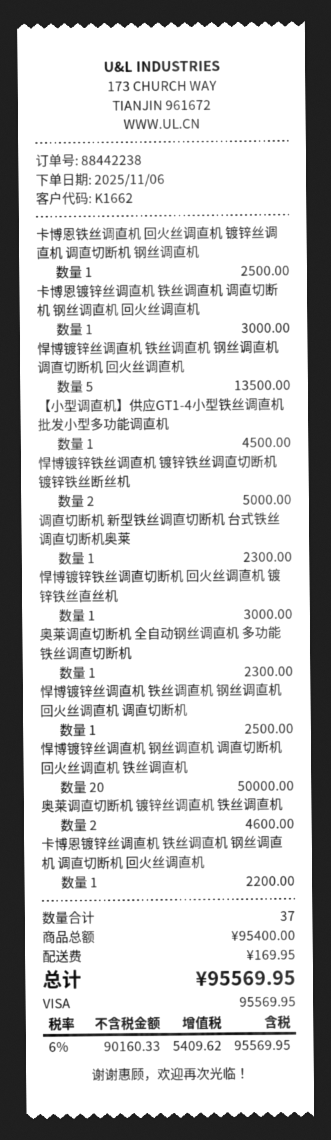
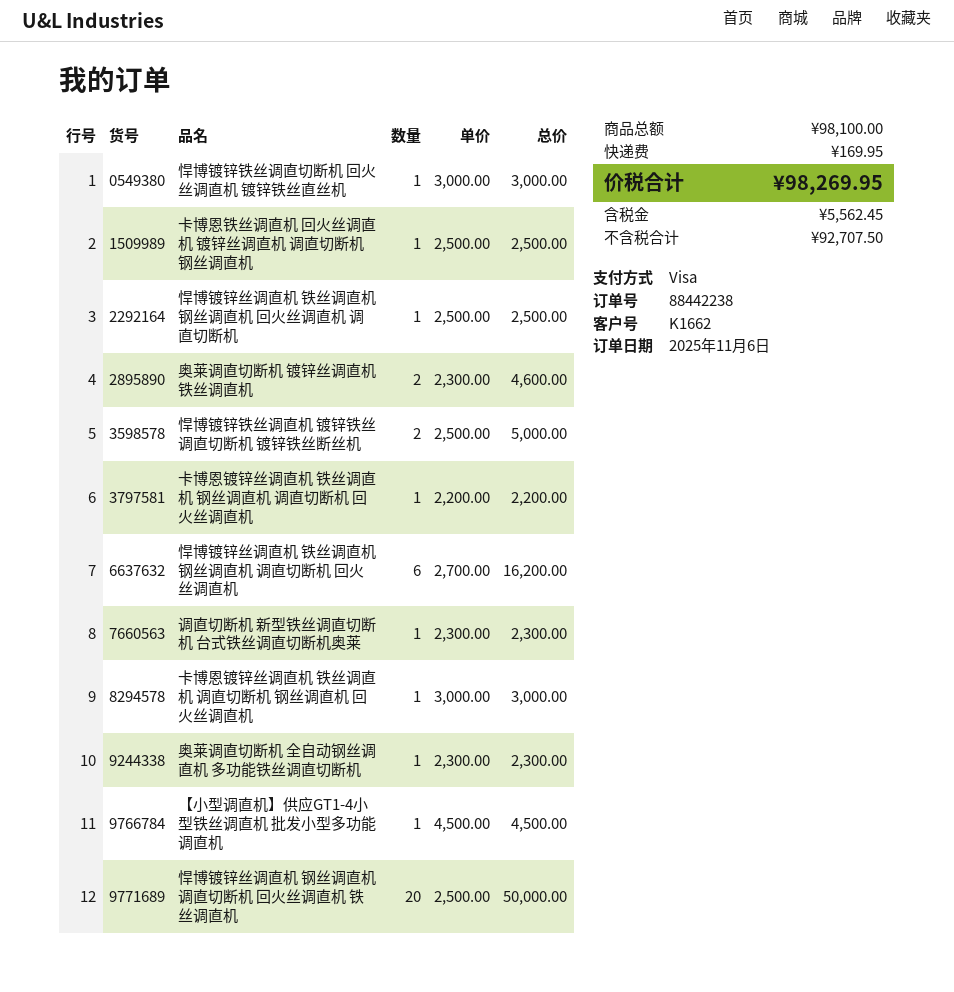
悍博镀锌丝调直机 铁丝调直机 钢丝调直机 调直切断机 回火丝调直机: 5 for 13500.00 -> 6 for 16200.00
subtotal: 95400.00 -> 98100.00
net: 90160.33 -> 92707.50
tax: 5409.62 -> 5562.45
total: 95569.95 -> 98269.95

